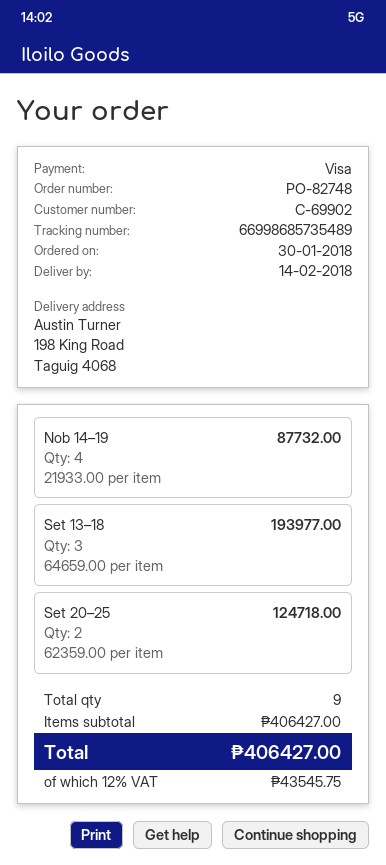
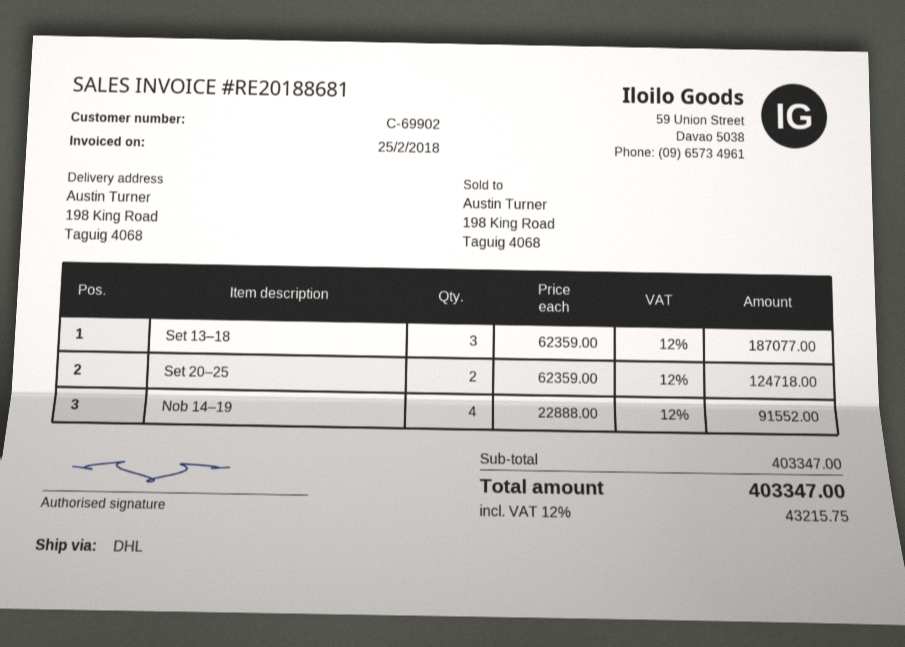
Nob 14–19: 4 x 21933.00 = 87732.00 -> 4 x 22888.00 = 91552.00
Set 13–18: 3 x 64659.00 = 193977.00 -> 3 x 62359.00 = 187077.00
subtotal: 406427.00 -> 403347.00
tax: 12% = 43545.75 -> 12% = 43215.75
total: 406427.00 -> 403347.00

